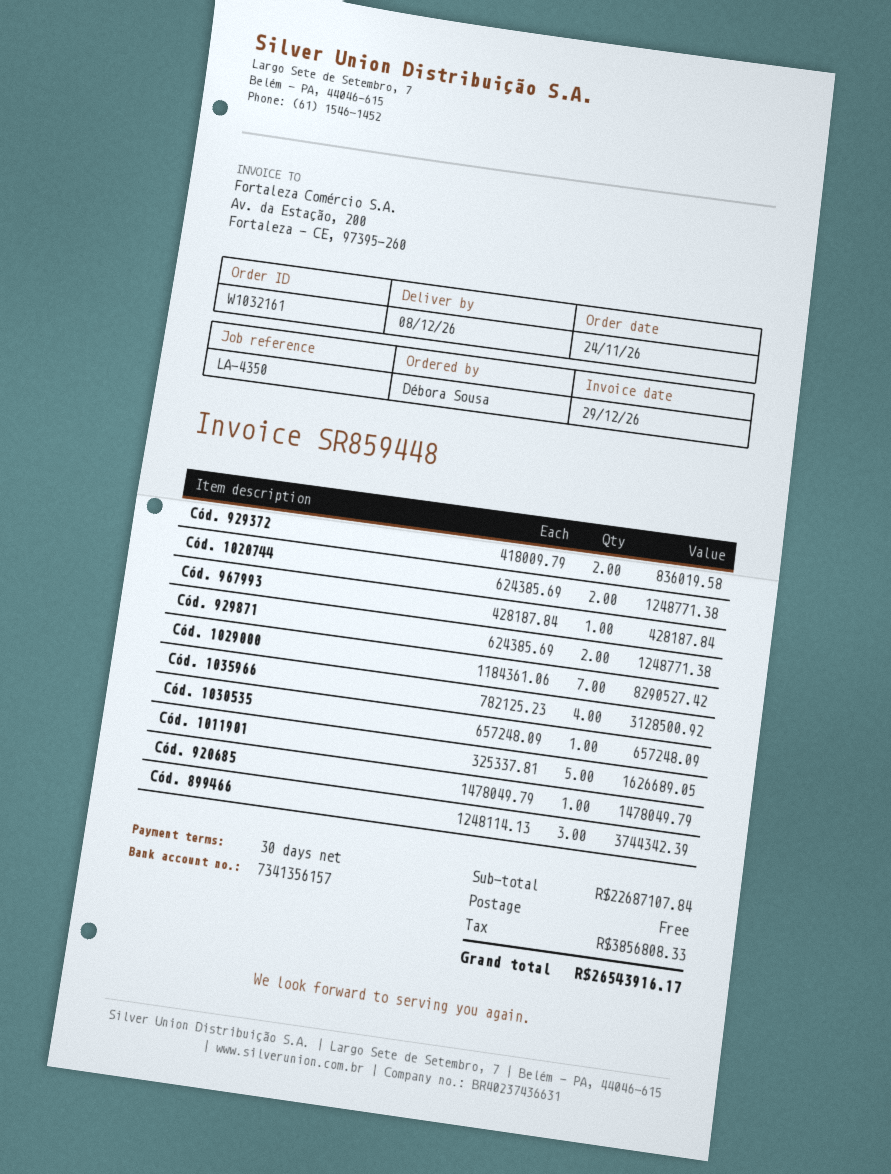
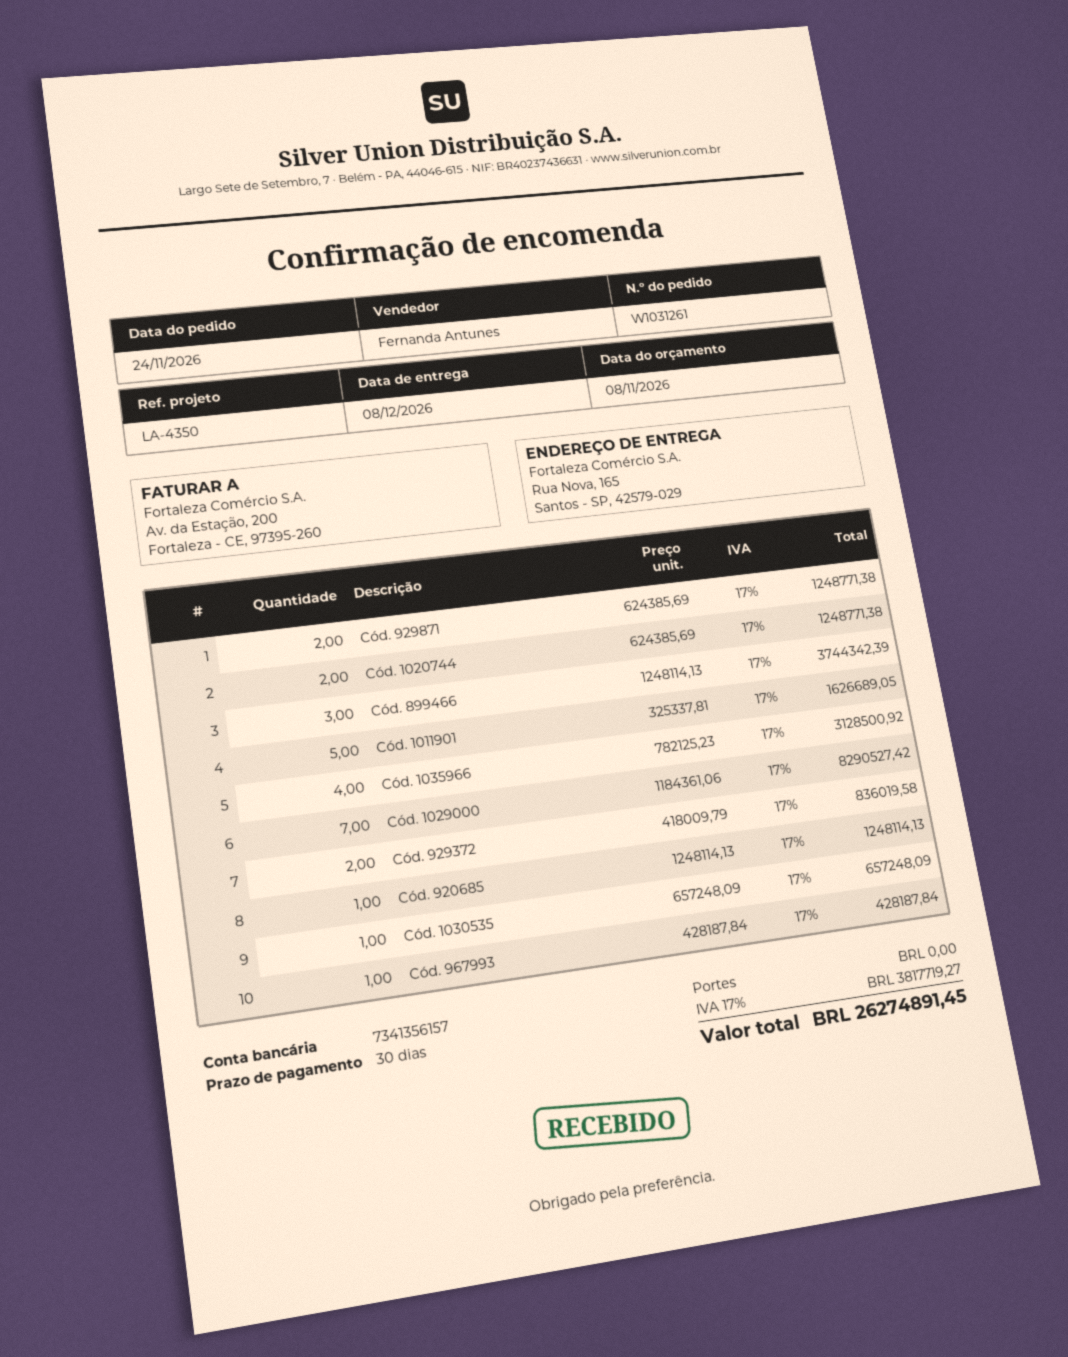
order number: W1032161 -> W1031261
Cód. 920685: 1 x 1478049.79 = 1478049.79 -> 1 x 1248114.13 = 1248114.13
tax: 3856808.33 -> 3817719.27
total: 26543916.17 -> 26274891.45

